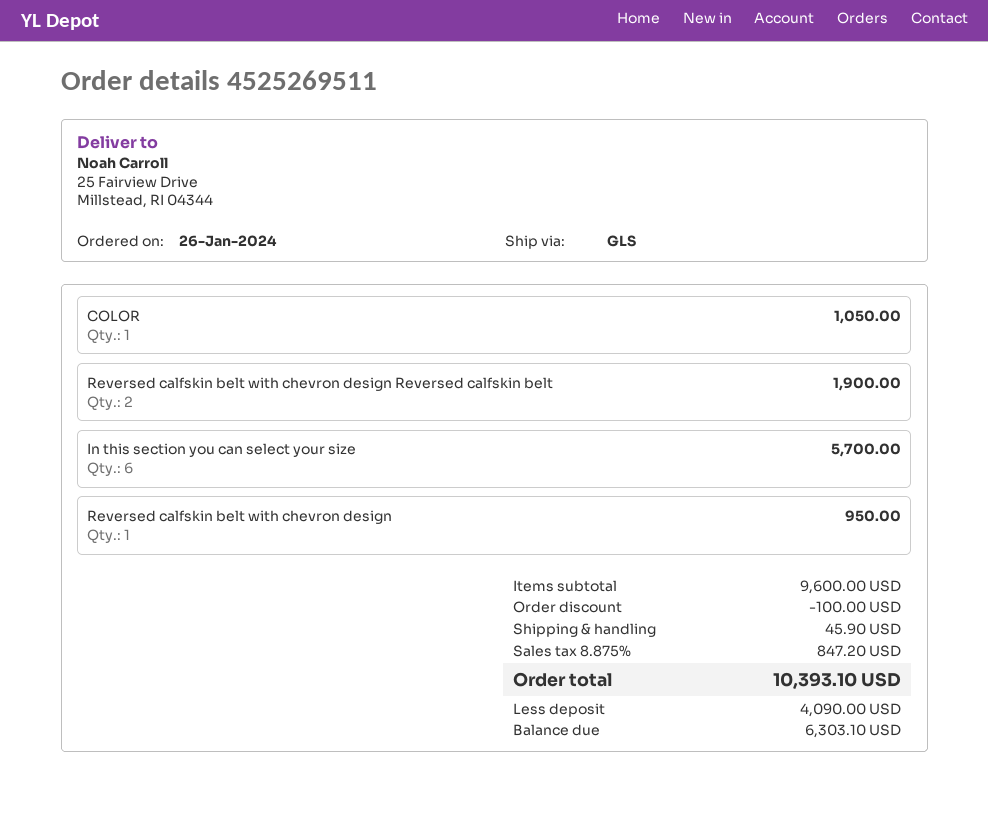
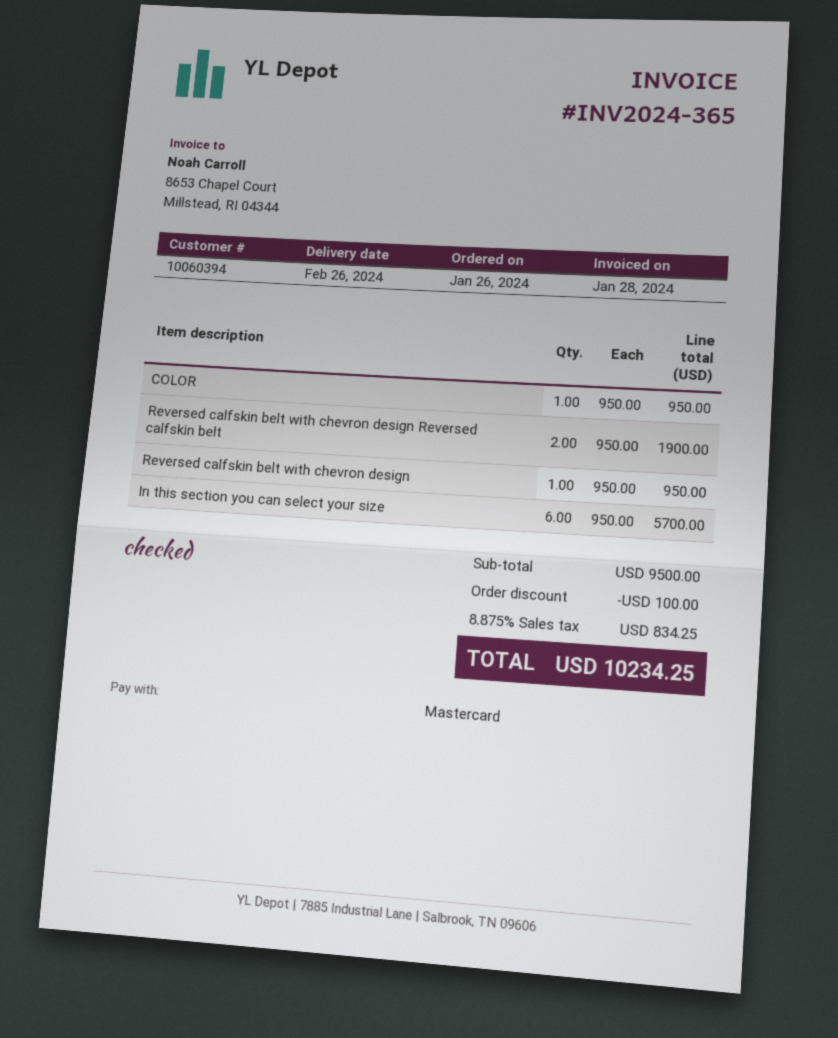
COLOR: 1 for 1050.00 -> 1 for 950.00
subtotal: 9600.00 -> 9500.00
shipping: 45.90 -> none
tax: 8.875% = 847.20 -> 8.875% = 834.25
total: 10393.10 -> 10234.25

